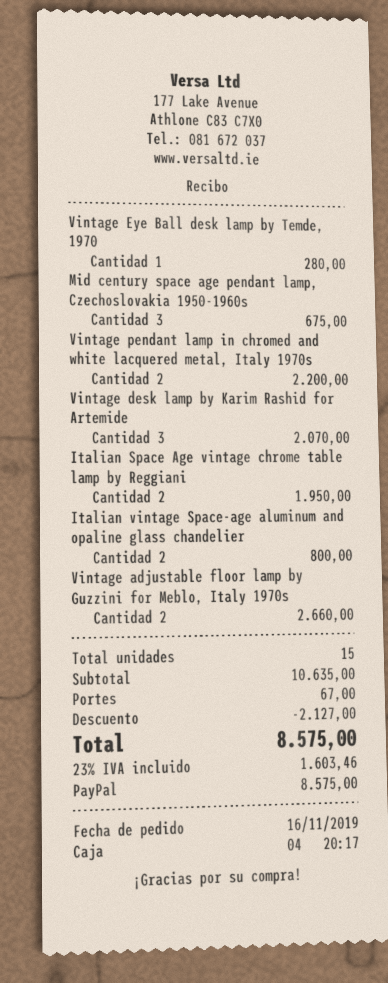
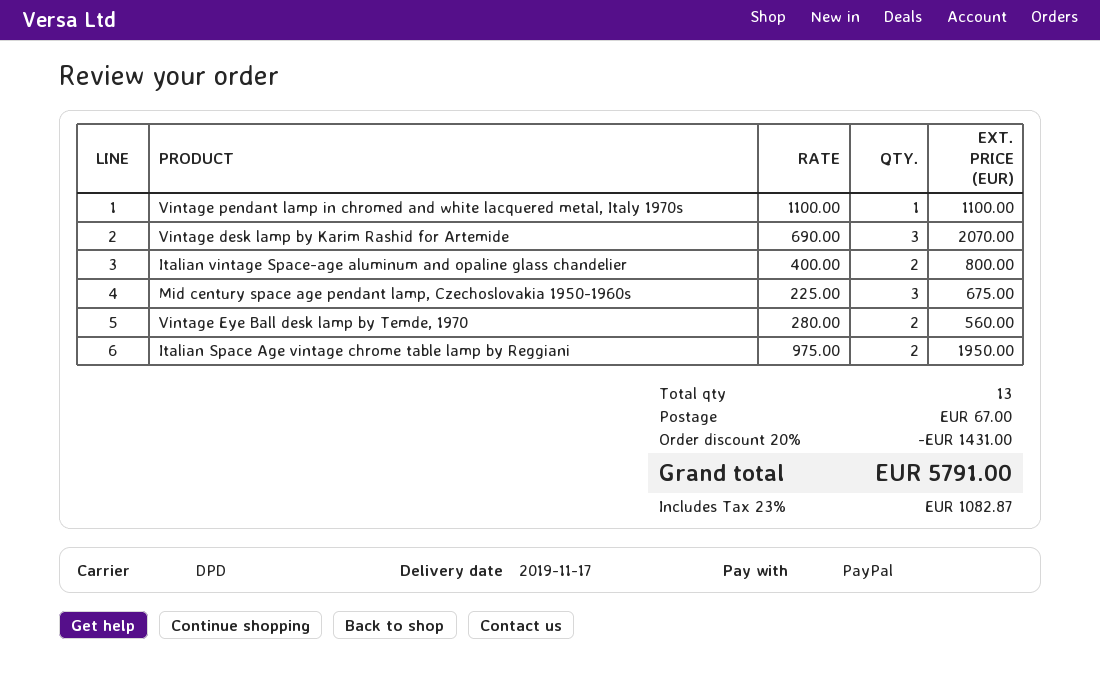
Vintage Eye Ball desk lamp by Temde, 1970: 1 for 280.00 -> 2 for 560.00
Vintage pendant lamp in chromed and white lacquered metal, Italy 1970s: 2 for 2200.00 -> 1 for 1100.00
Vintage adjustable floor lamp by Guzzini for Meblo, Italy 1970s: 2 for 2660.00 -> none
total quantity: 15 -> 13
discount: 2127.00 -> 1431.00
tax: 23% = 1603.46 -> 23% = 1082.87
total: 8575.00 -> 5791.00

